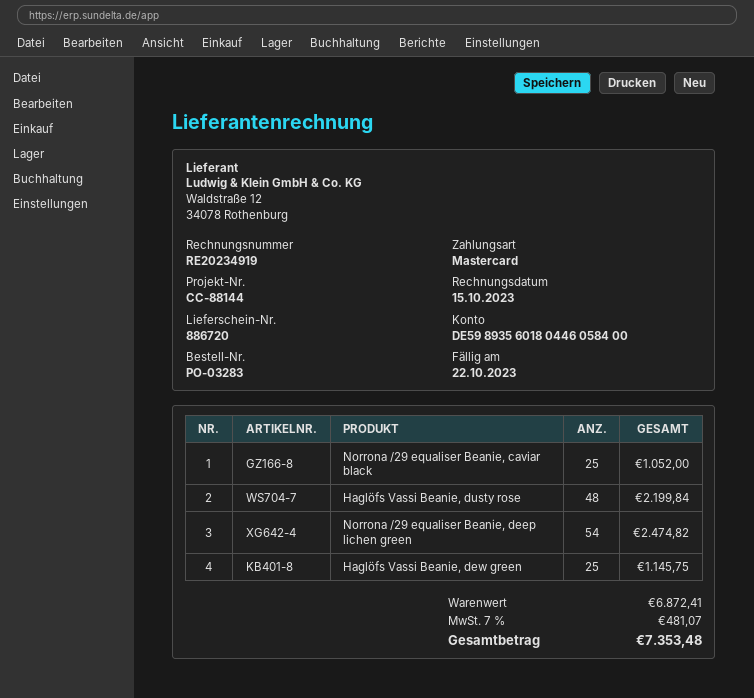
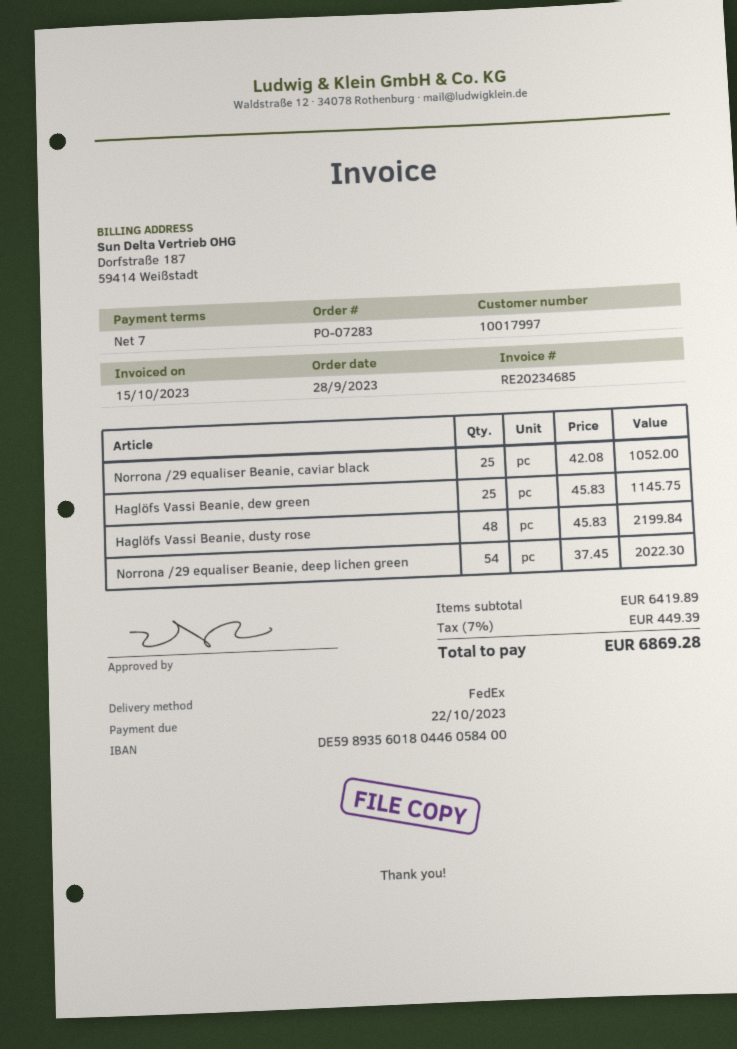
order number: PO-03283 -> PO-07283
invoice number: RE20234919 -> RE20234685
Norrona /29 equaliser Beanie, deep lichen green: 54 for 2474.82 -> 54 for 2022.30
subtotal: 6872.41 -> 6419.89
tax: 7% = 481.07 -> 7% = 449.39
total: 7353.48 -> 6869.28

